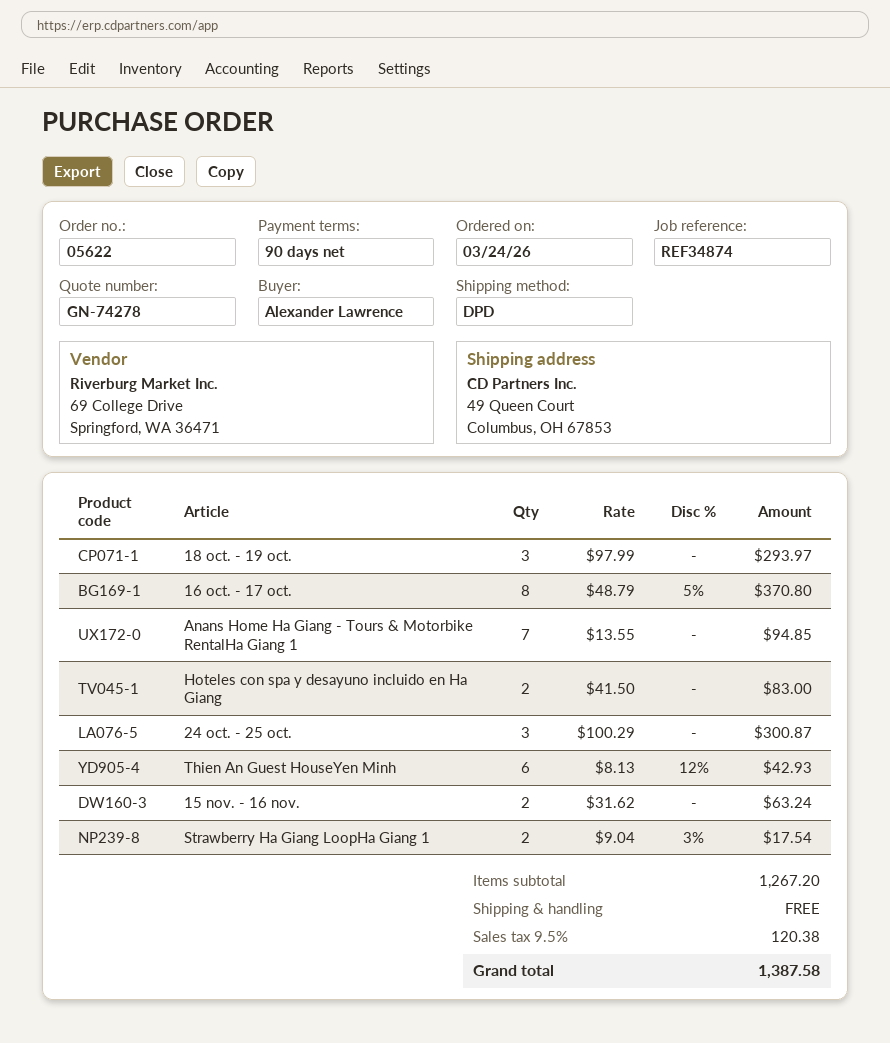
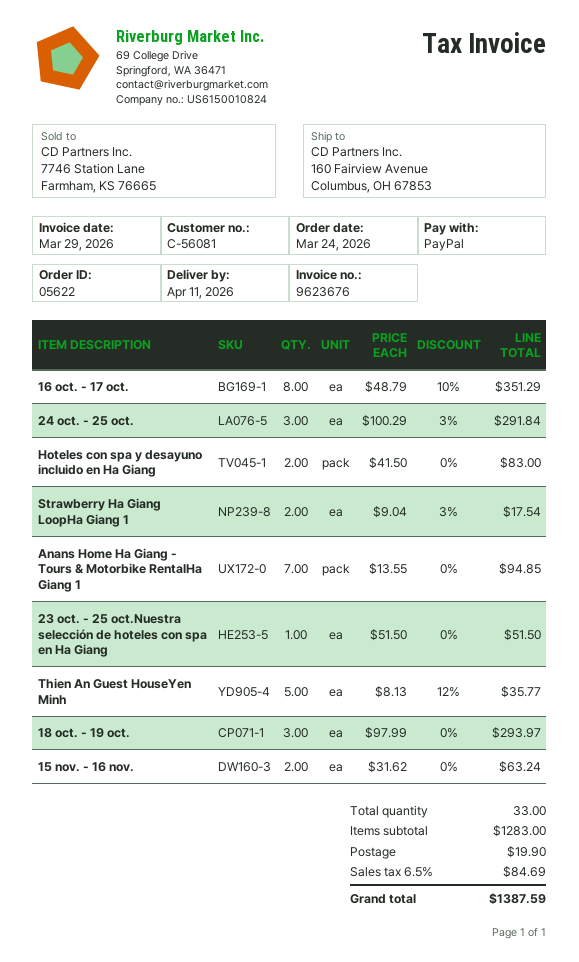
ship to: 49 Queen Court, Columbus, OH 67853 -> 160 Fairview Avenue, Columbus, OH 67853
16 oct. - 17 oct.: 8 x 48.79 - 5% = 370.80 -> 8 x 48.79 - 10% = 351.29
24 oct. - 25 oct.: 3 x 100.29 = 300.87 -> 3 x 100.29 - 3% = 291.84
Thien An Guest HouseYen Minh: 6 x 8.13 - 12% = 42.93 -> 5 x 8.13 - 12% = 35.77
23 oct. - 25 oct.Nuestra selección de hoteles con spa en Ha Giang: none -> 1 x 51.50 = 51.50
subtotal: 1267.20 -> 1283.00
shipping: 0.00 -> 19.90
tax: 9.5% = 120.38 -> 6.5% = 84.69
total: 1387.58 -> 1387.59

